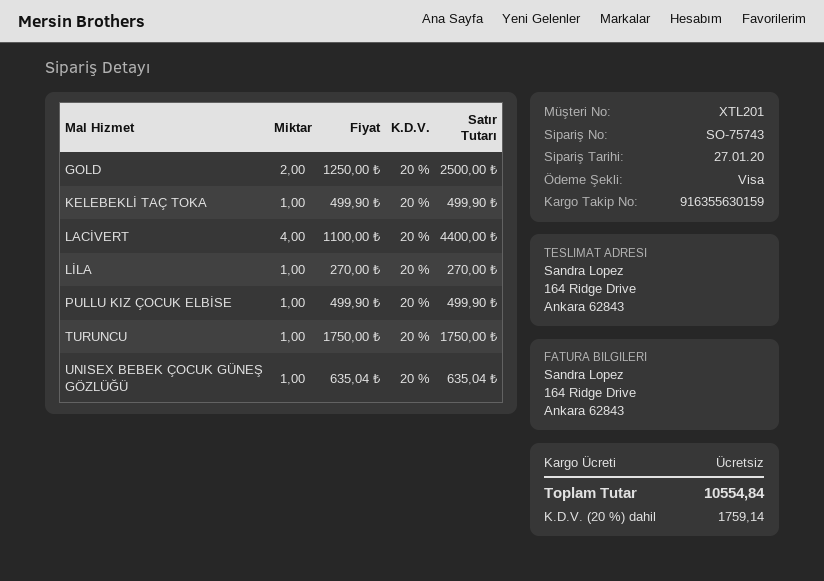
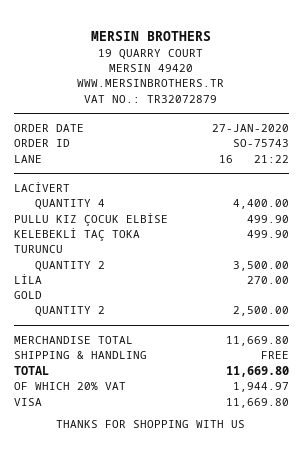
TURUNCU: 1 for 1750.00 -> 2 for 3500.00
UNISEX BEBEK ÇOCUK GÜNEŞ GÖZLÜĞÜ: 1 for 635.04 -> none
tax: 20% = 1759.14 -> 20% = 1944.97
total: 10554.84 -> 11669.80

